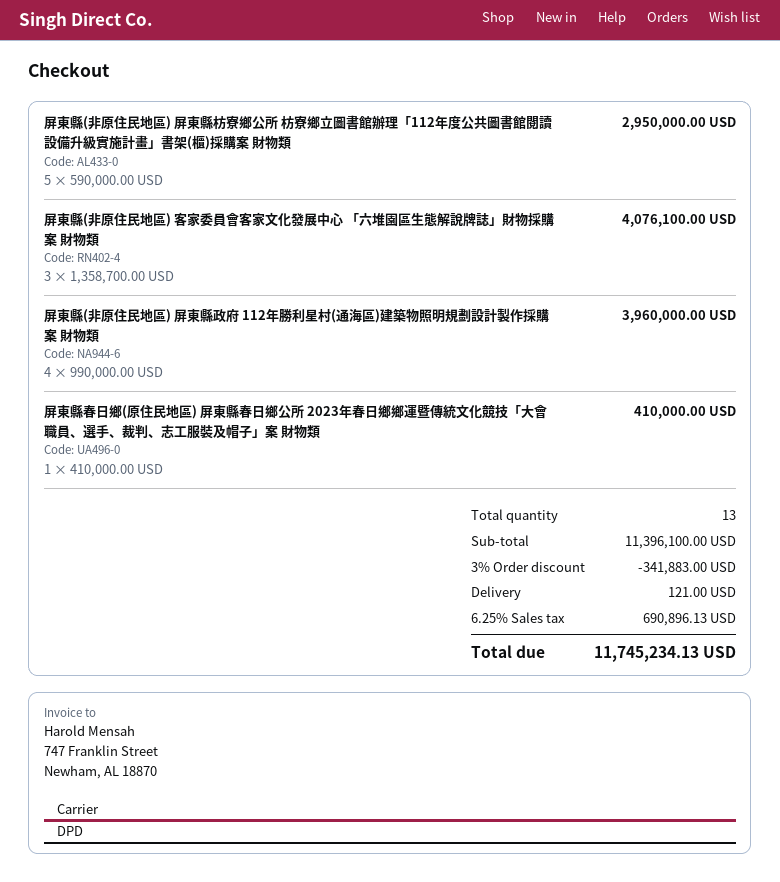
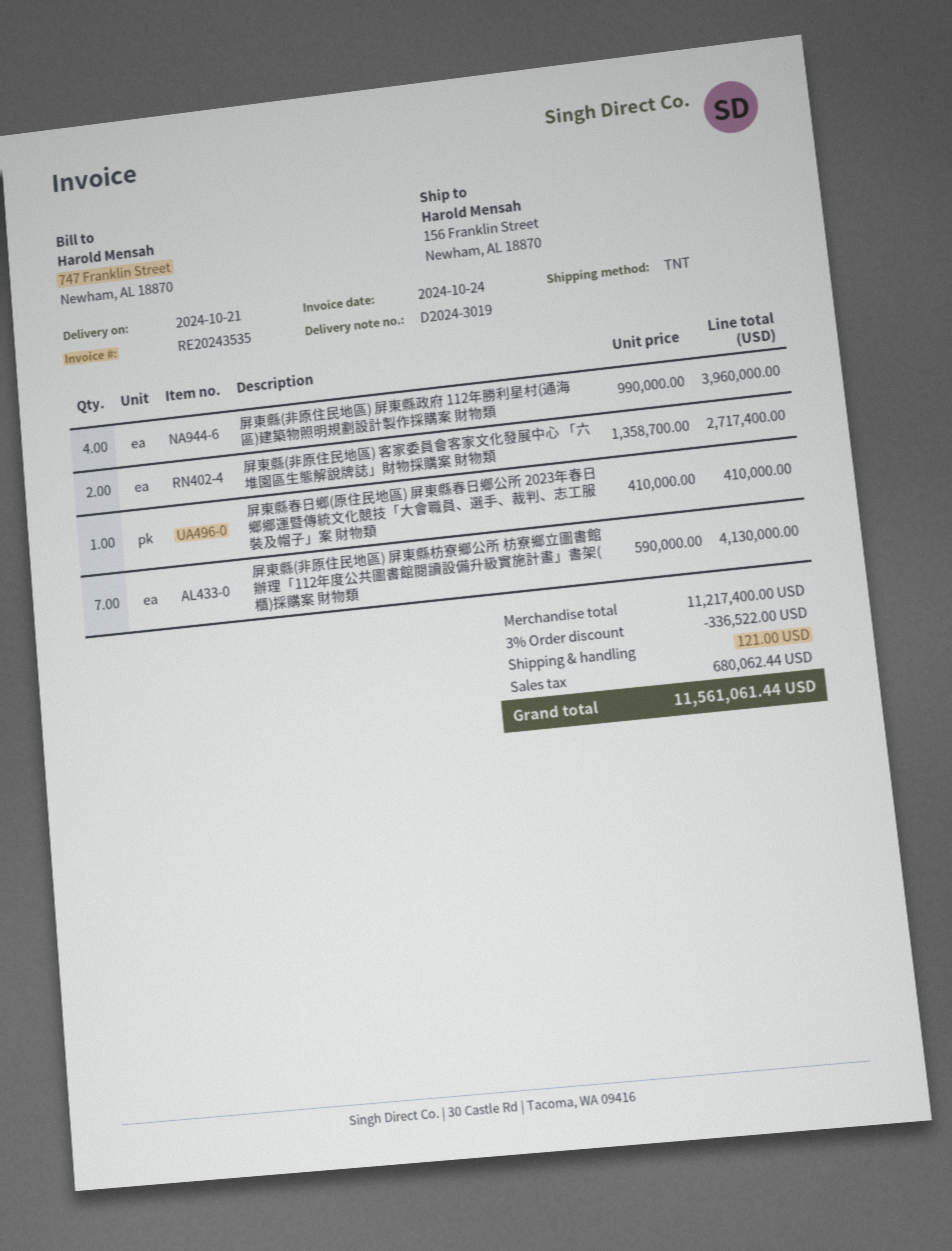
shipping method: DPD -> TNT
屏東縣(非原住民地區) 屏東縣枋寮鄉公所 枋寮鄉立圖書館辦理「112年度公共圖書館閱讀設備升級實施計畫」書架(櫃)採購案 財物類: 5 x 590000.00 = 2950000.00 -> 7 x 590000.00 = 4130000.00
屏東縣(非原住民地區) 客家委員會客家文化發展中心 「六堆園區生態解說牌誌」財物採購案 財物類: 3 x 1358700.00 = 4076100.00 -> 2 x 1358700.00 = 2717400.00
subtotal: 11396100.00 -> 11217400.00
discount: 3% = 341883.00 -> 3% = 336522.00
tax: 690896.13 -> 680062.44
total: 11745234.13 -> 11561061.44

